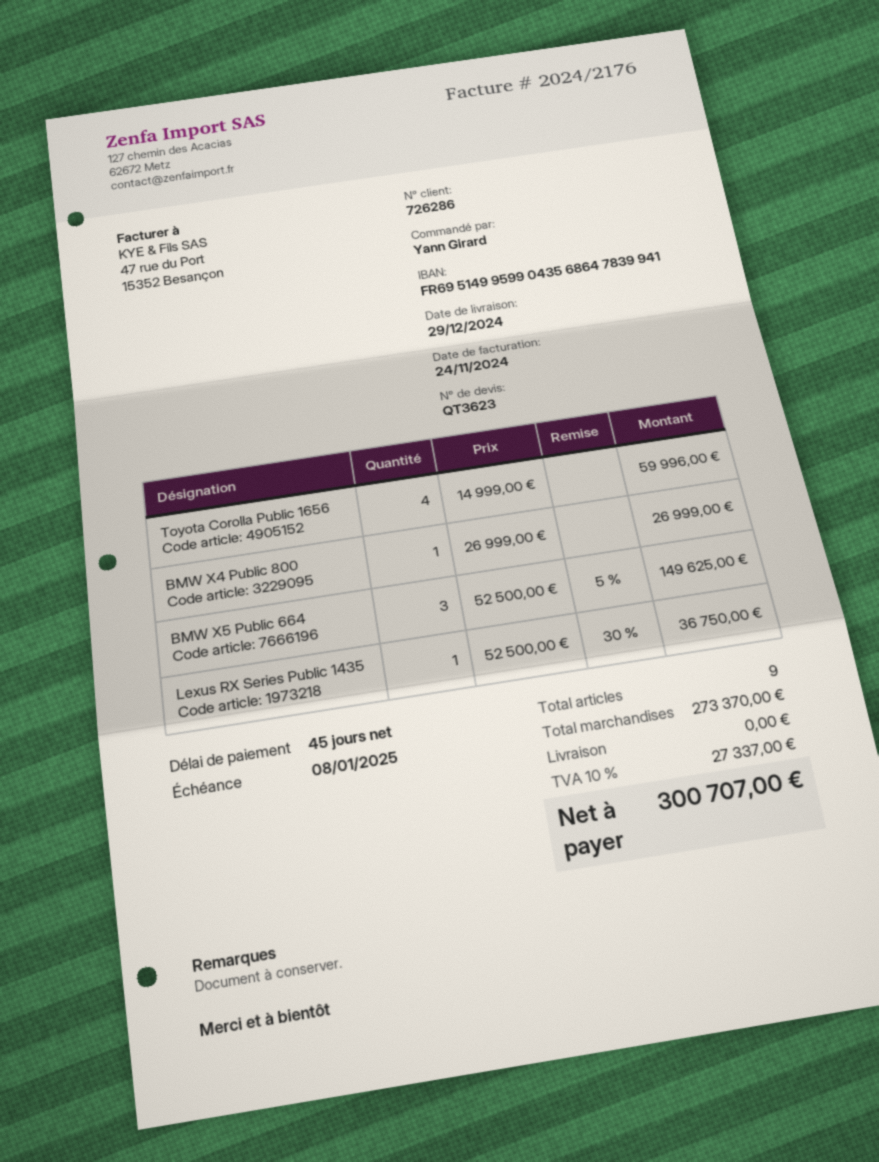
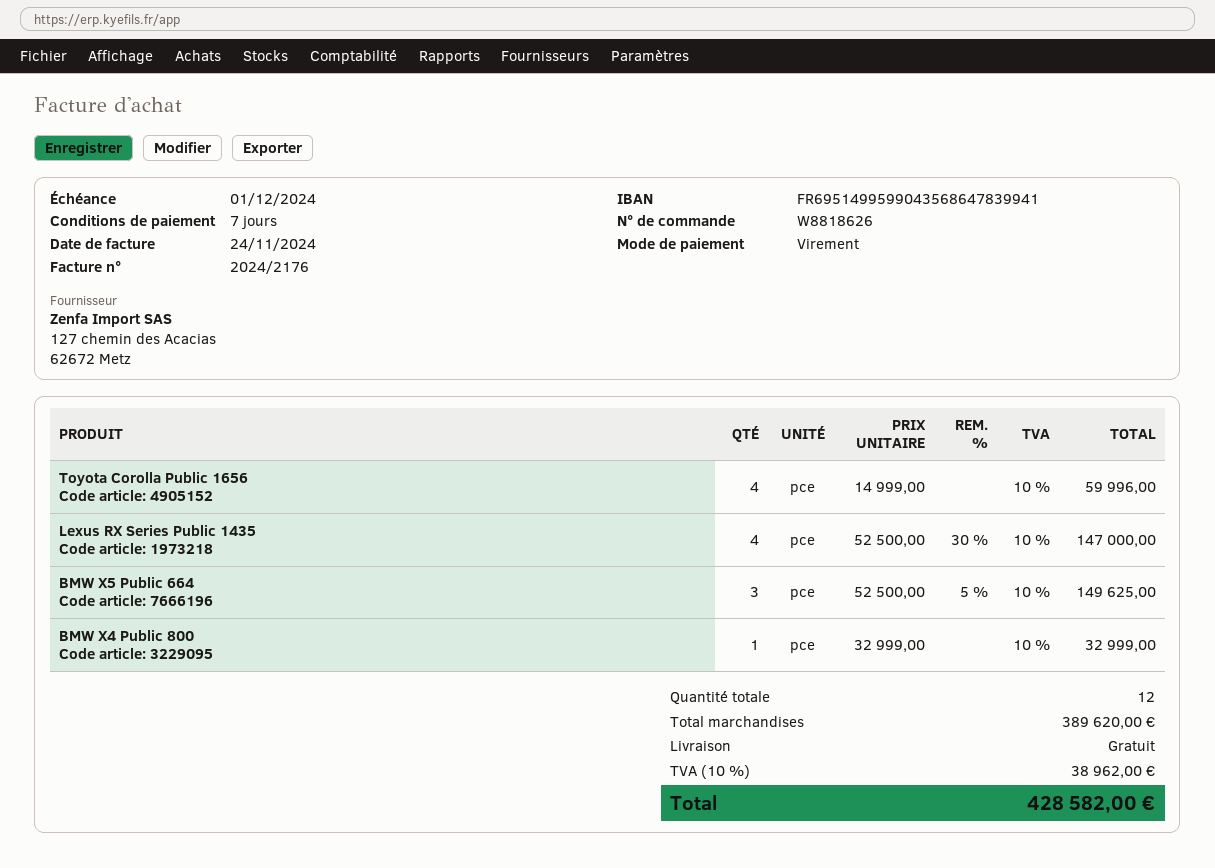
payment terms: 45 days -> 7 days
due date: 2025-01-08 -> 2024-12-01
BMW X4 Public 800: 1 x 26999.00 = 26999.00 -> 1 x 32999.00 = 32999.00
Lexus RX Series Public 1435: 1 x 52500.00 - 30% = 36750.00 -> 4 x 52500.00 - 30% = 147000.00
total quantity: 9 -> 12
subtotal: 273370.00 -> 389620.00
tax: 10% = 27337.00 -> 10% = 38962.00
total: 300707.00 -> 428582.00

